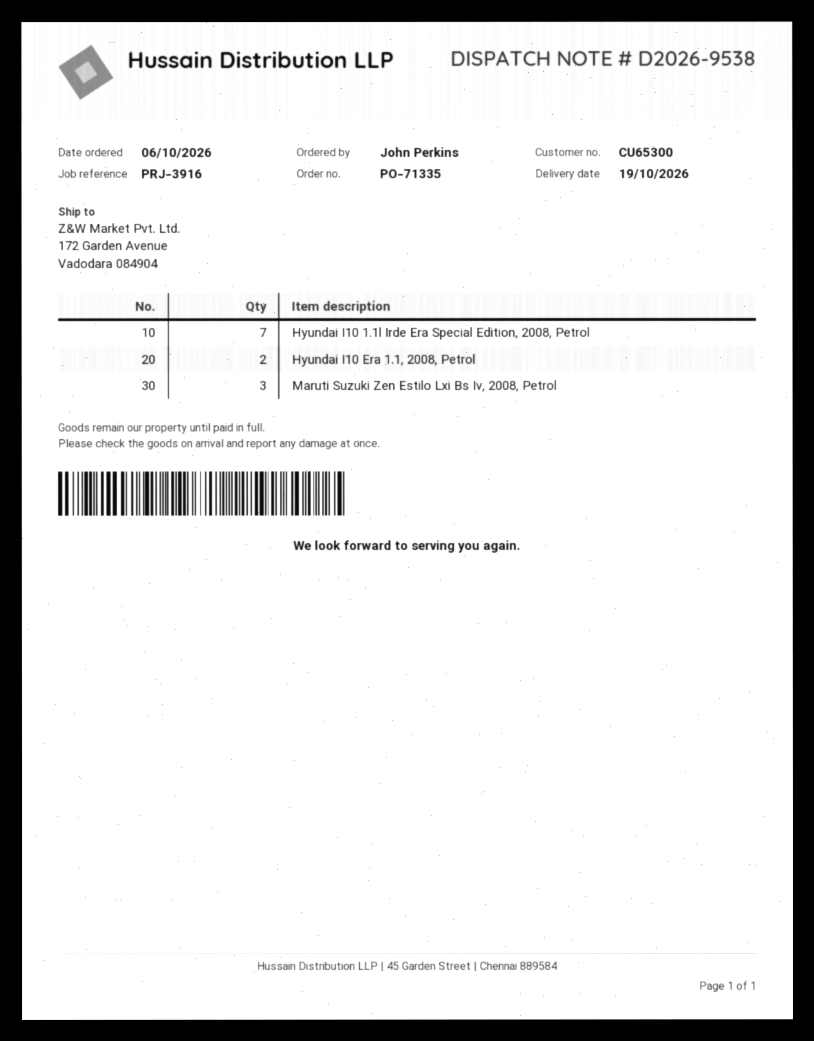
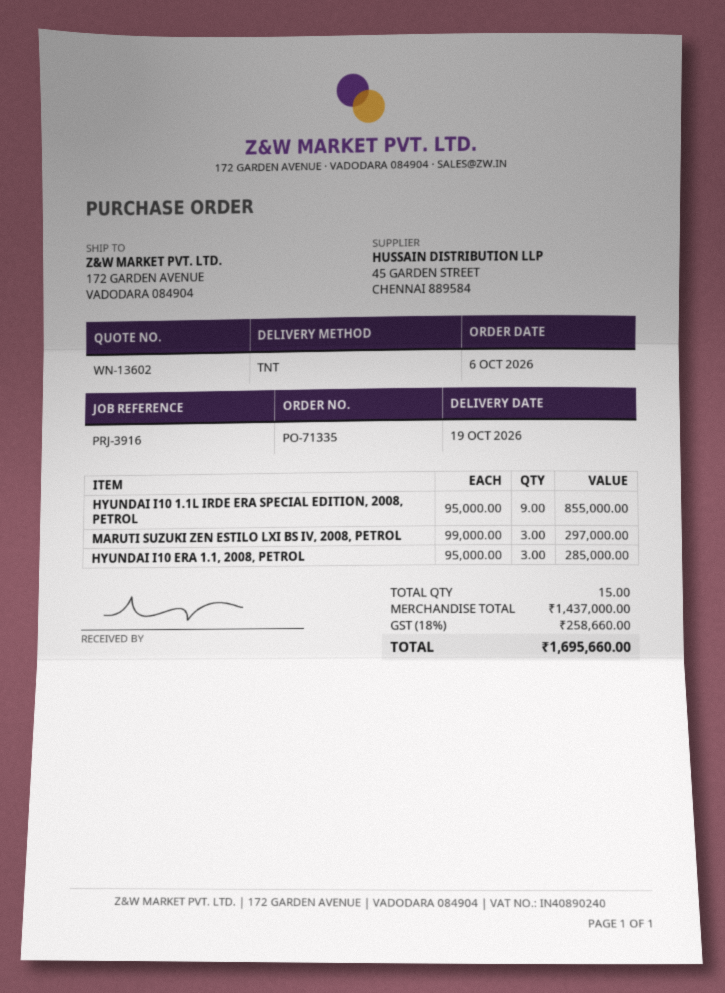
Hyundai I10 1.1l Irde Era Special Edition, 2008, Petrol: 7 -> 9
Hyundai I10 Era 1.1, 2008, Petrol: 2 -> 3

